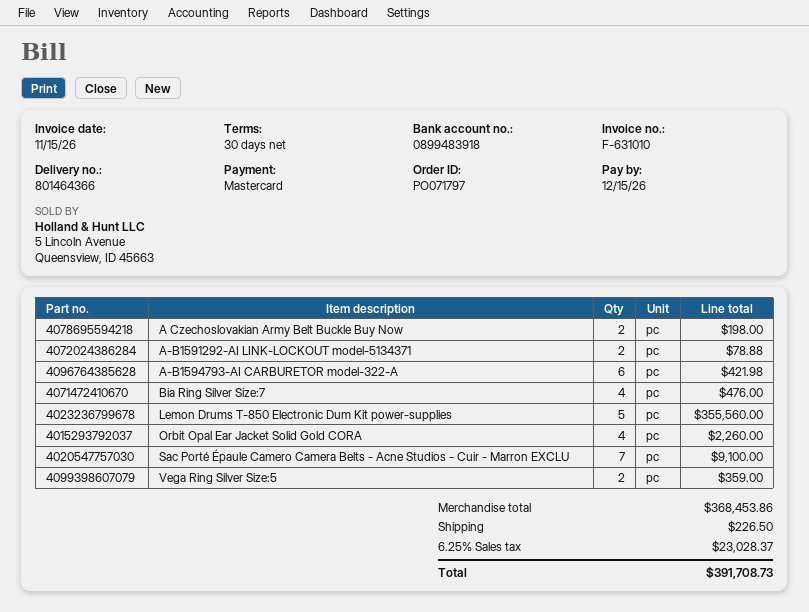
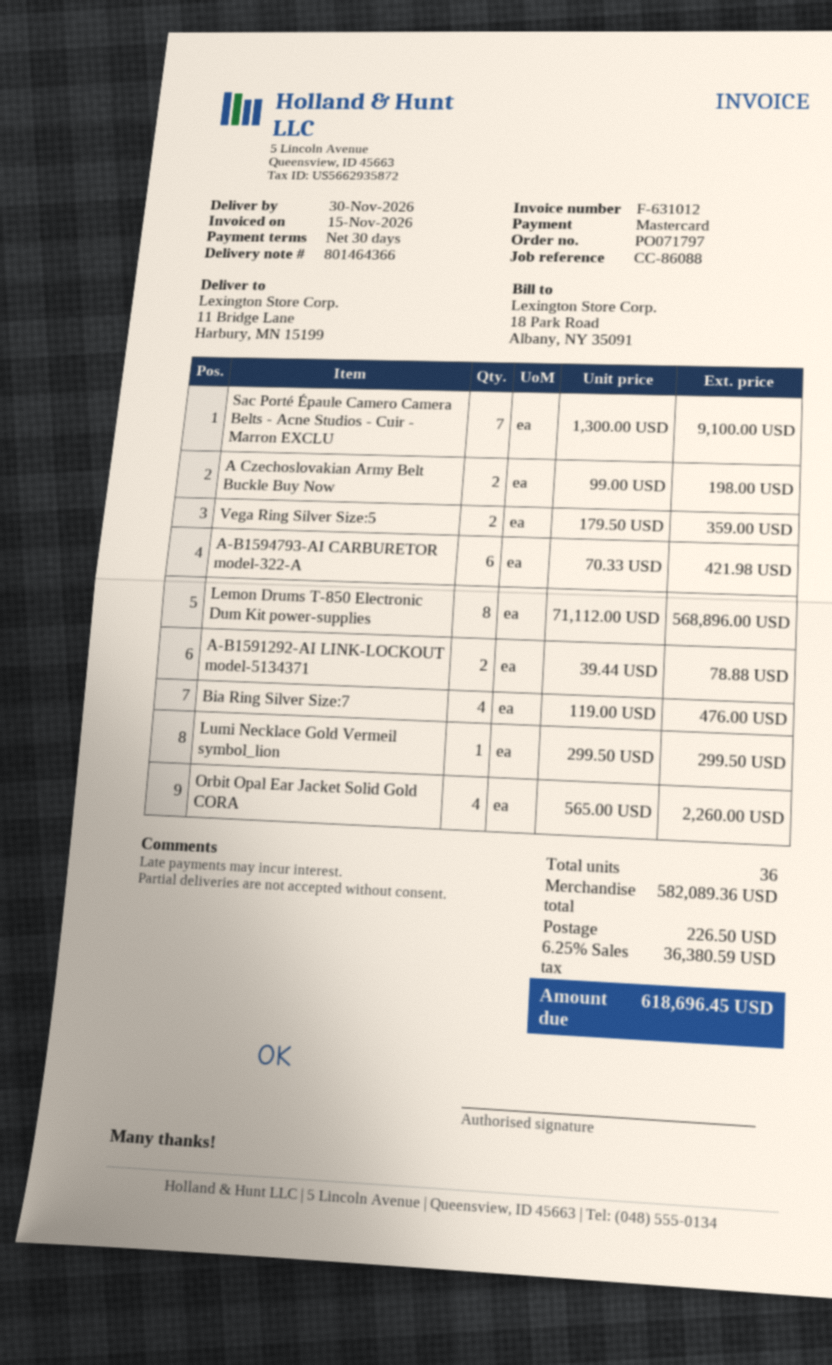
invoice number: F-631010 -> F-631012
Lemon Drums T-850 Electronic Dum Kit power-supplies: 5 for 355560.00 -> 8 for 568896.00
Lumi Necklace Gold Vermeil symbol_lion: none -> 1 for 299.50
subtotal: 368453.86 -> 582089.36
tax: 6.25% = 23028.37 -> 6.25% = 36380.59
total: 391708.73 -> 618696.45

